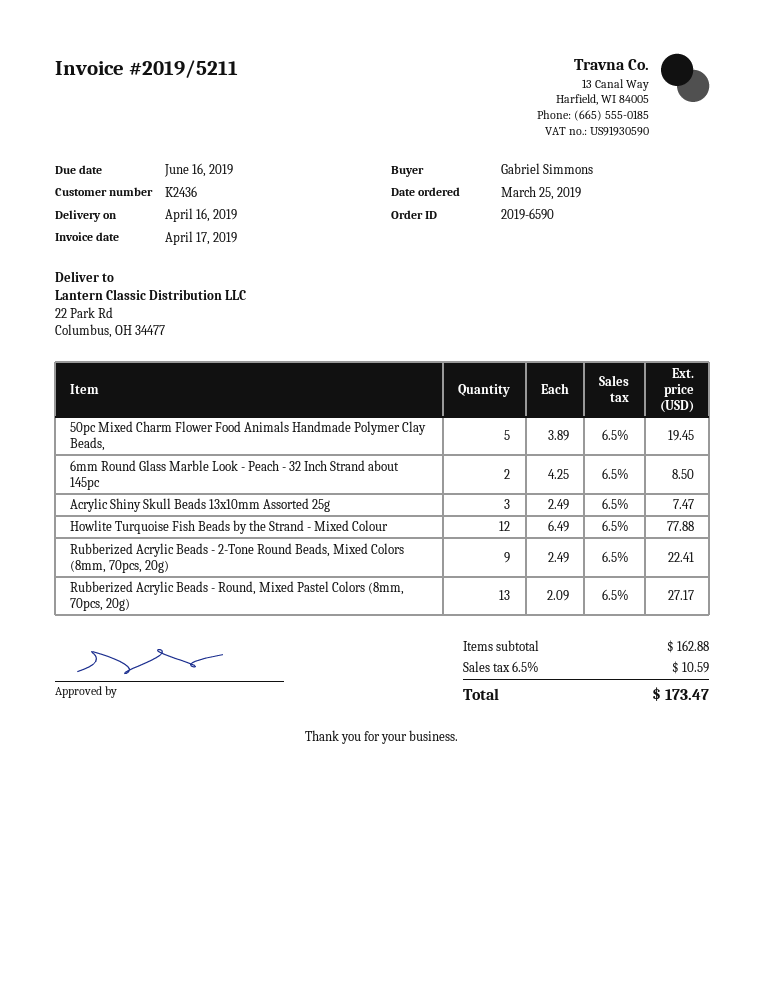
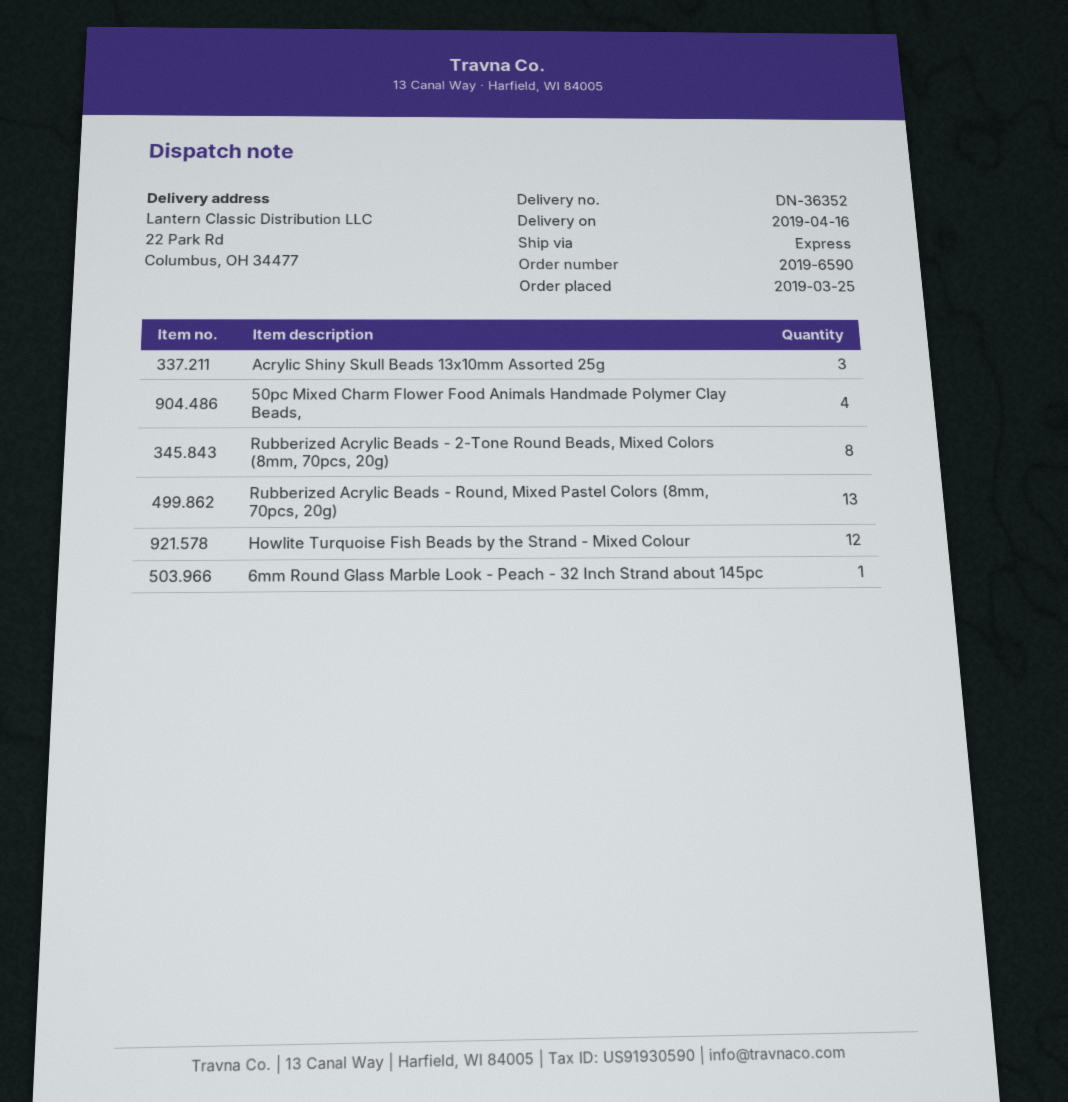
50pc Mixed Charm Flower Food Animals Handmade Polymer Clay Beads,: 5 -> 4
6mm Round Glass Marble Look - Peach - 32 Inch Strand about 145pc: 2 -> 1
Rubberized Acrylic Beads - 2-Tone Round Beads, Mixed Colors (8mm, 70pcs, 20g): 9 -> 8

